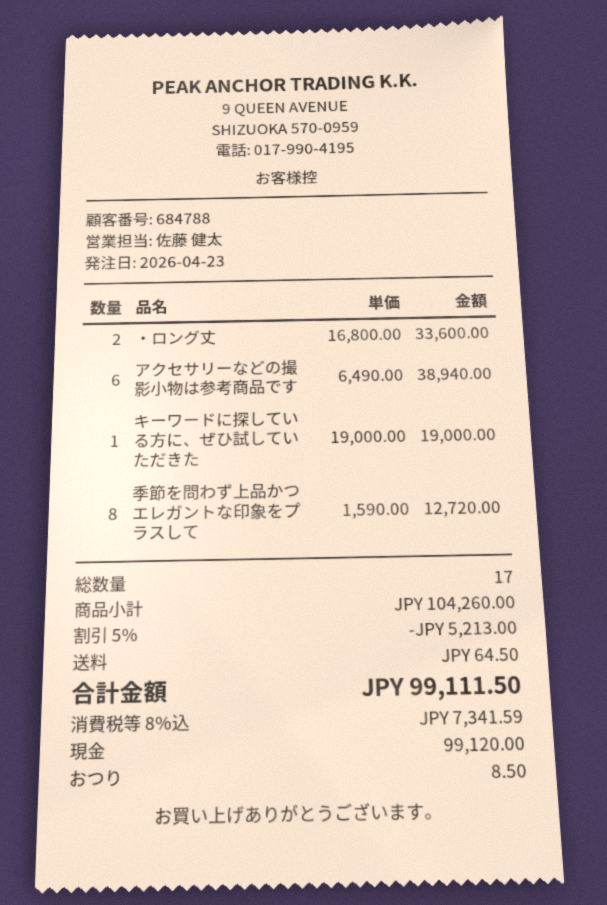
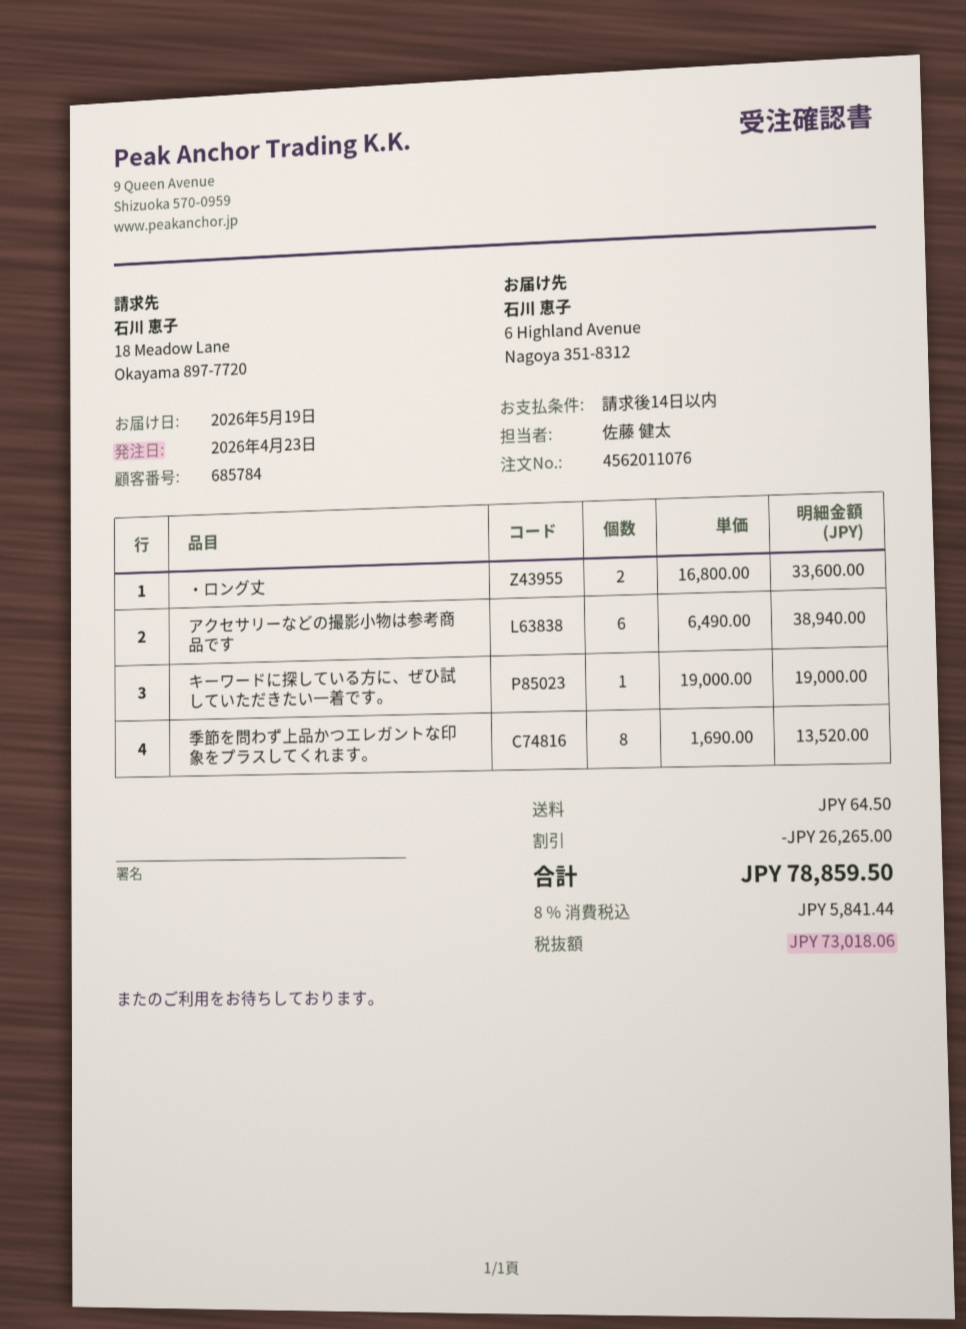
customer number: 684788 -> 685784
季節を問わず上品かつエレガントな印象をプラスして: 8 x 1590.00 = 12720.00 -> 8 x 1690.00 = 13520.00
discount: 5213.00 -> 26265.00
tax: 8% = 7341.59 -> 8% = 5841.44
total: 99111.50 -> 78859.50

